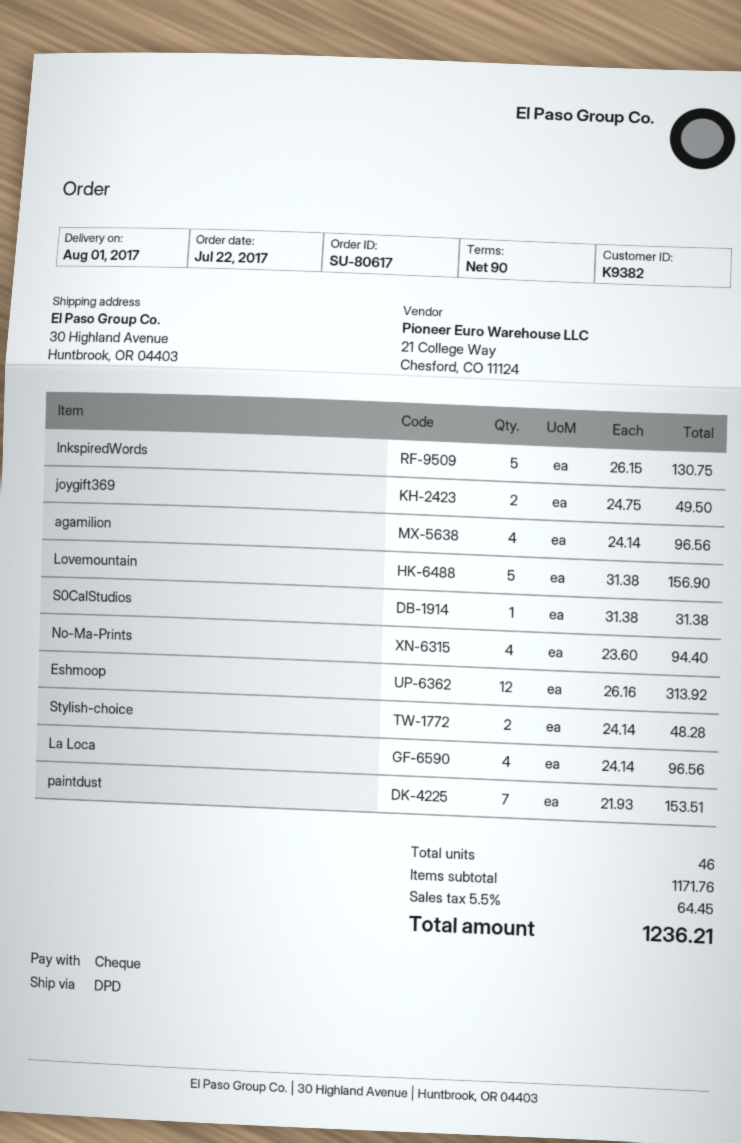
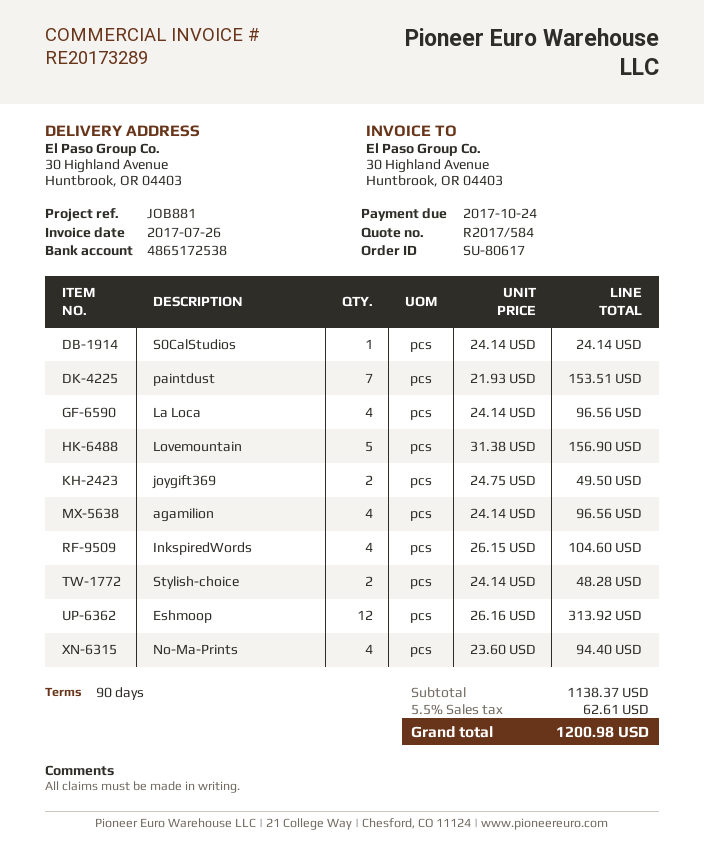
InkspiredWords: 5 x 26.15 = 130.75 -> 4 x 26.15 = 104.60
S0CalStudios: 1 x 31.38 = 31.38 -> 1 x 24.14 = 24.14
subtotal: 1171.76 -> 1138.37
tax: 5.5% = 64.45 -> 5.5% = 62.61
total: 1236.21 -> 1200.98

